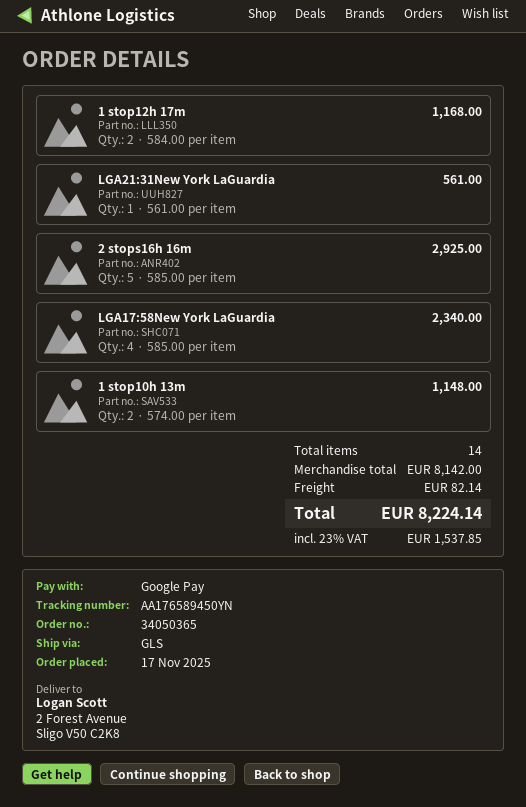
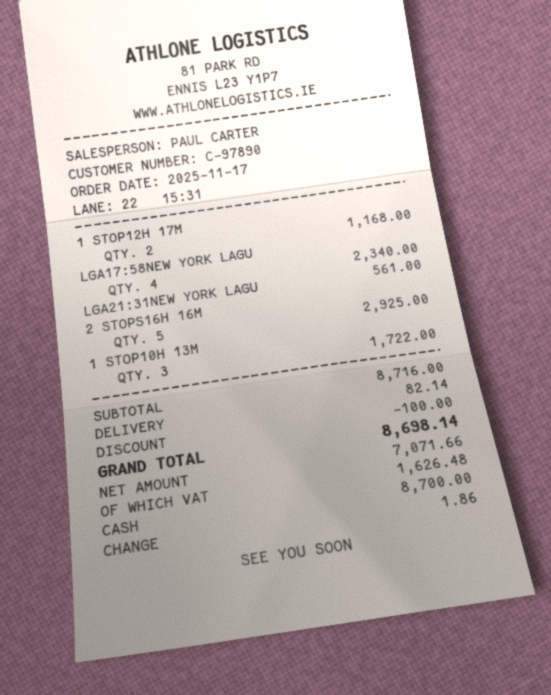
payment method: Google Pay -> cash
1 stop10h 13m: 2 for 1148.00 -> 3 for 1722.00
subtotal: 8142.00 -> 8716.00
discount: none -> 100.00
tax: 1537.85 -> 1626.48
total: 8224.14 -> 8698.14

